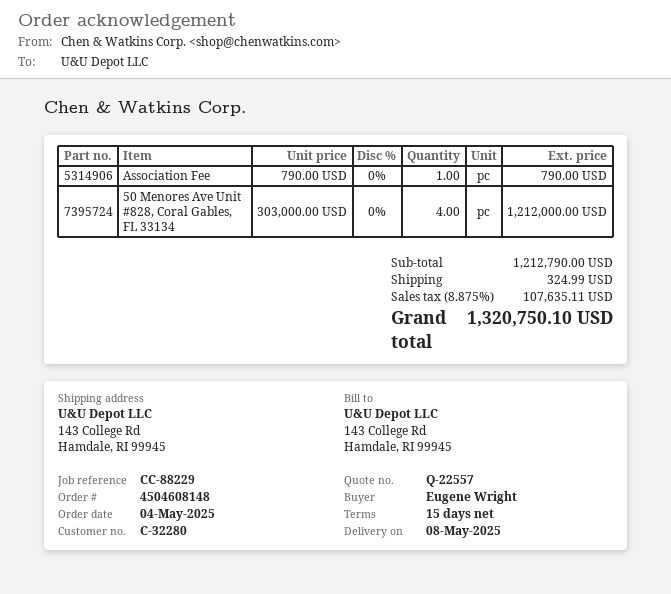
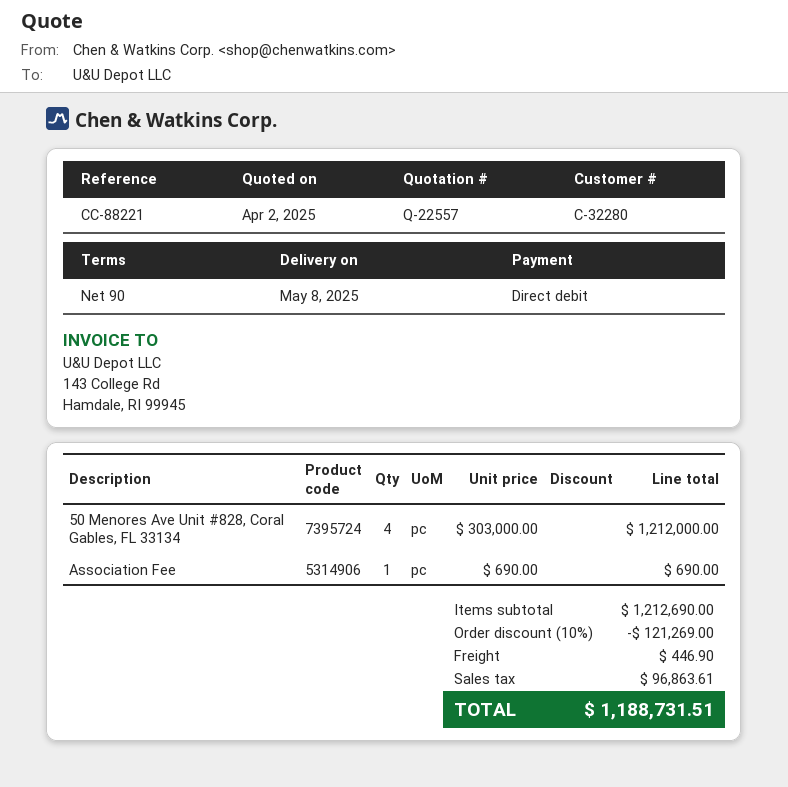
payment terms: 15 days -> 90 days
reference: CC-88229 -> CC-88221
Association Fee: 1 x 790.00 = 790.00 -> 1 x 690.00 = 690.00
subtotal: 1212790.00 -> 1212690.00
discount: none -> 10% = 121269.00
shipping: 324.99 -> 446.90
tax: 107635.11 -> 96863.61
total: 1320750.10 -> 1188731.51

